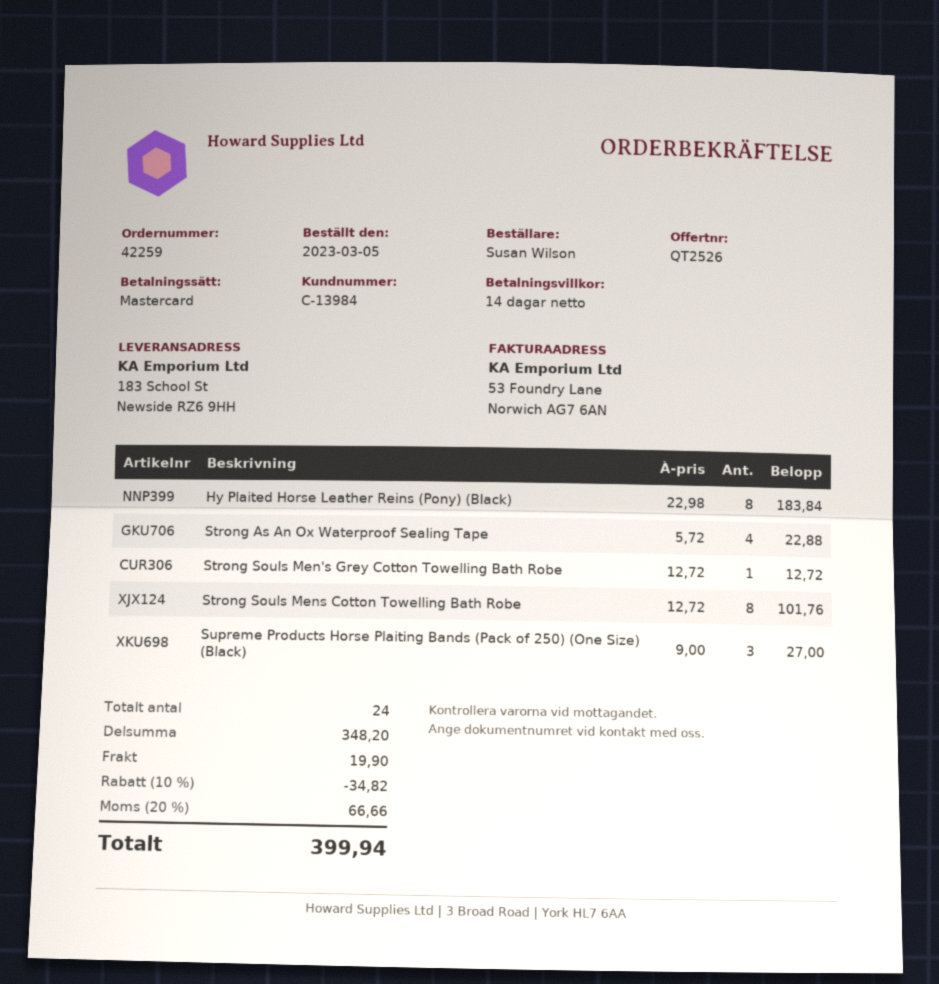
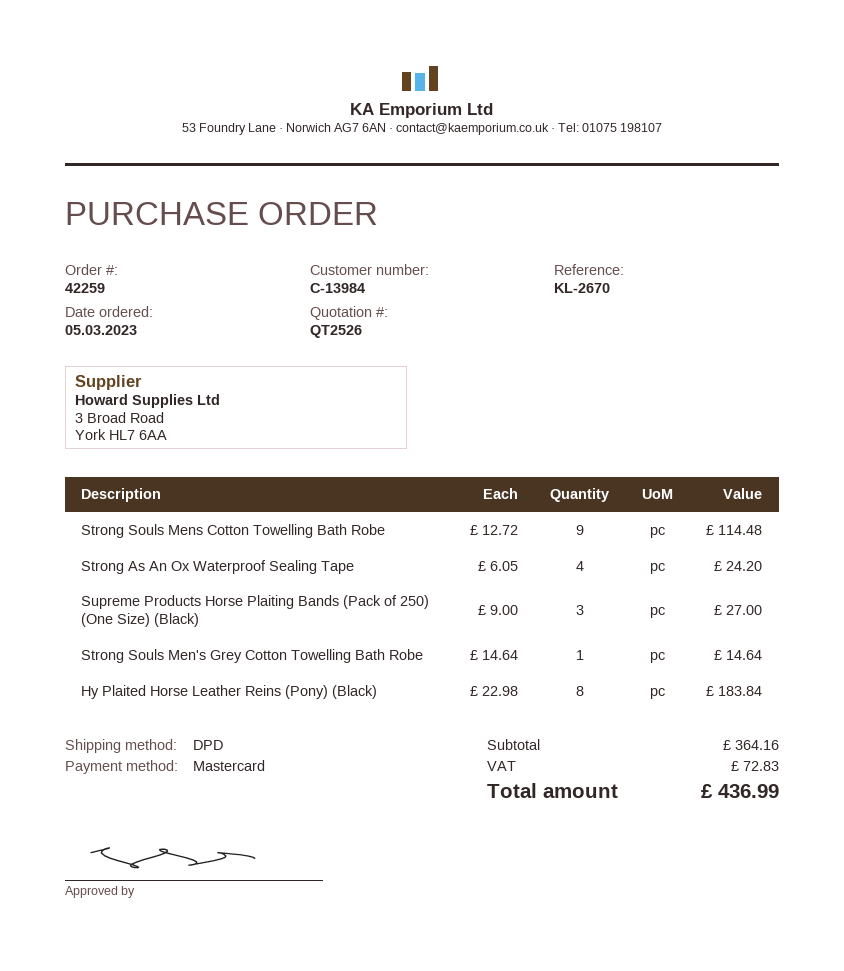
Strong As An Ox Waterproof Sealing Tape: 4 x 5.72 = 22.88 -> 4 x 6.05 = 24.20
Strong Souls Men's Grey Cotton Towelling Bath Robe: 1 x 12.72 = 12.72 -> 1 x 14.64 = 14.64
Strong Souls Mens Cotton Towelling Bath Robe: 8 x 12.72 = 101.76 -> 9 x 12.72 = 114.48
subtotal: 348.20 -> 364.16
discount: 10% = 34.82 -> none
shipping: 19.90 -> none
tax: 66.66 -> 72.83
total: 399.94 -> 436.99

